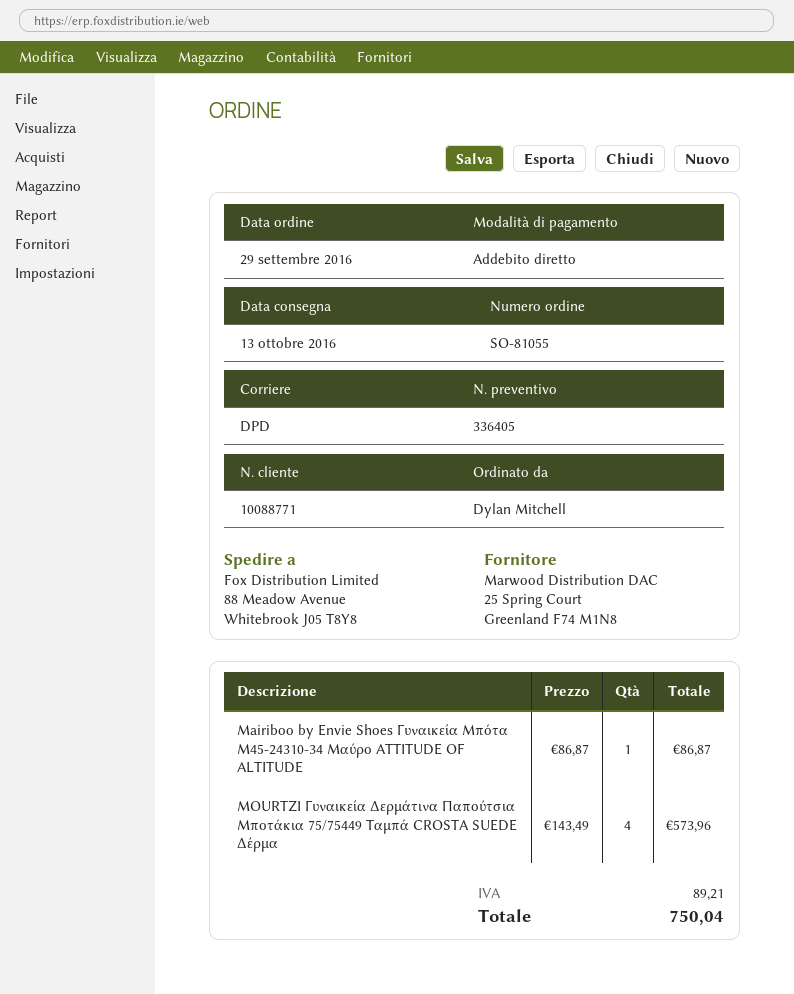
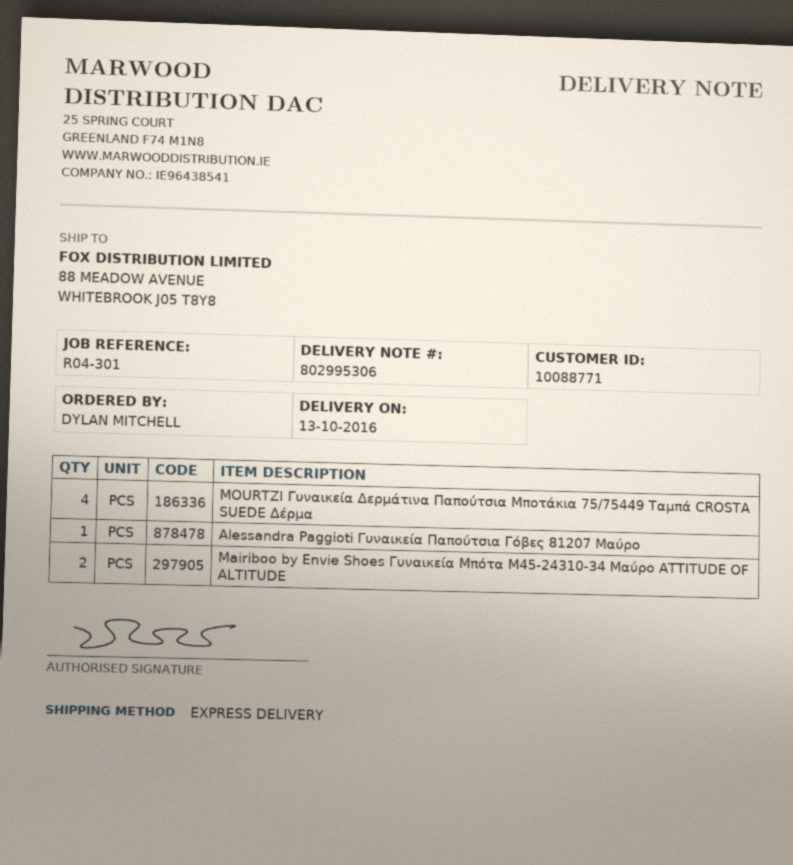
shipping method: DPD -> express
Mairiboo by Envie Shoes Γυναικεία Mπότα M45-24310-34 Μαύρο ATTITUDE OF ALTITUDE: 1 -> 2
Alessandra Paggioti Γυναικεία Παπούτσια Γόβες 81207 Μαύρο: none -> 1

